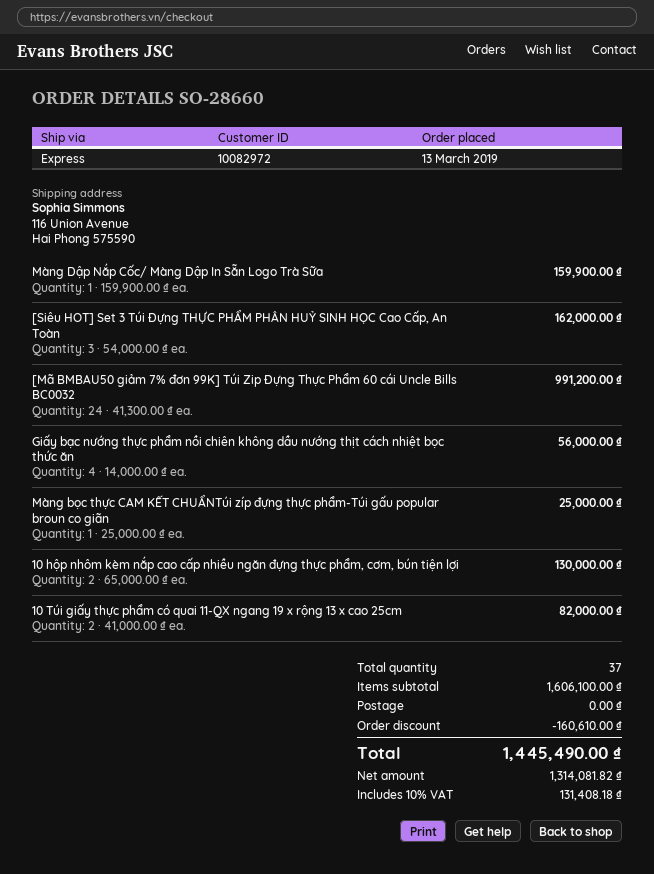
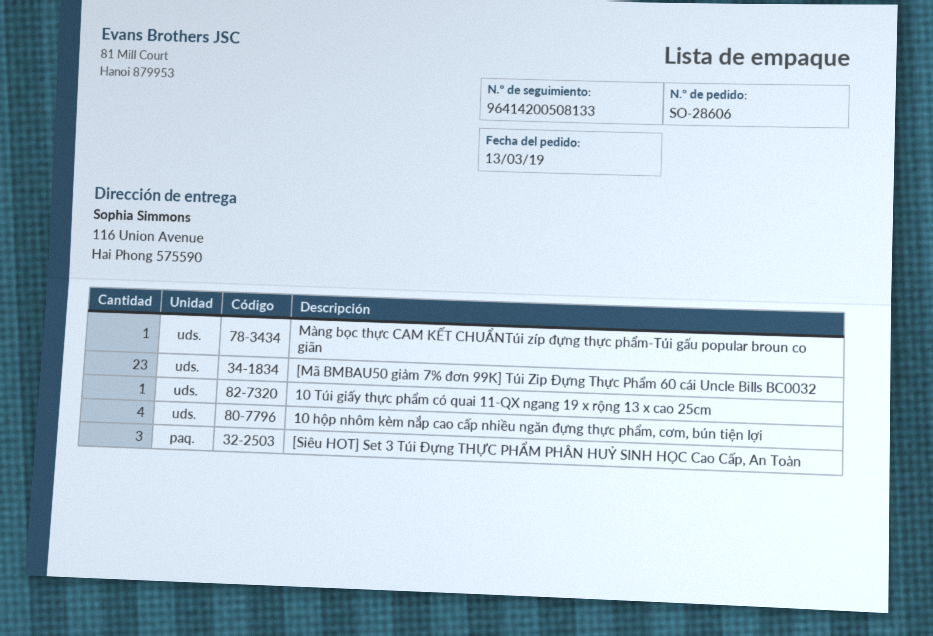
order number: SO-28660 -> SO-28606
Màng Dập Nắp Cốc/ Màng Dập In Sẵn Logo Trà Sữa: 1 -> none
[Mã BMBAU50 giảm 7% đơn 99K] Túi Zip Đựng Thực Phẩm 60 cái Uncle Bills BC0032: 24 -> 23
Giấy bạc nướng thực phẩm nồi chiên không dầu nướng thịt cách nhiệt bọc thức ăn: 4 -> none
10 hộp nhôm kèm nắp cao cấp nhiều ngăn đựng thực phẩm, cơm, bún tiện lợi: 2 -> 4
10 Túi giấy thực phẩm có quai 11-QX ngang 19 x rộng 13 x cao 25cm: 2 -> 1

